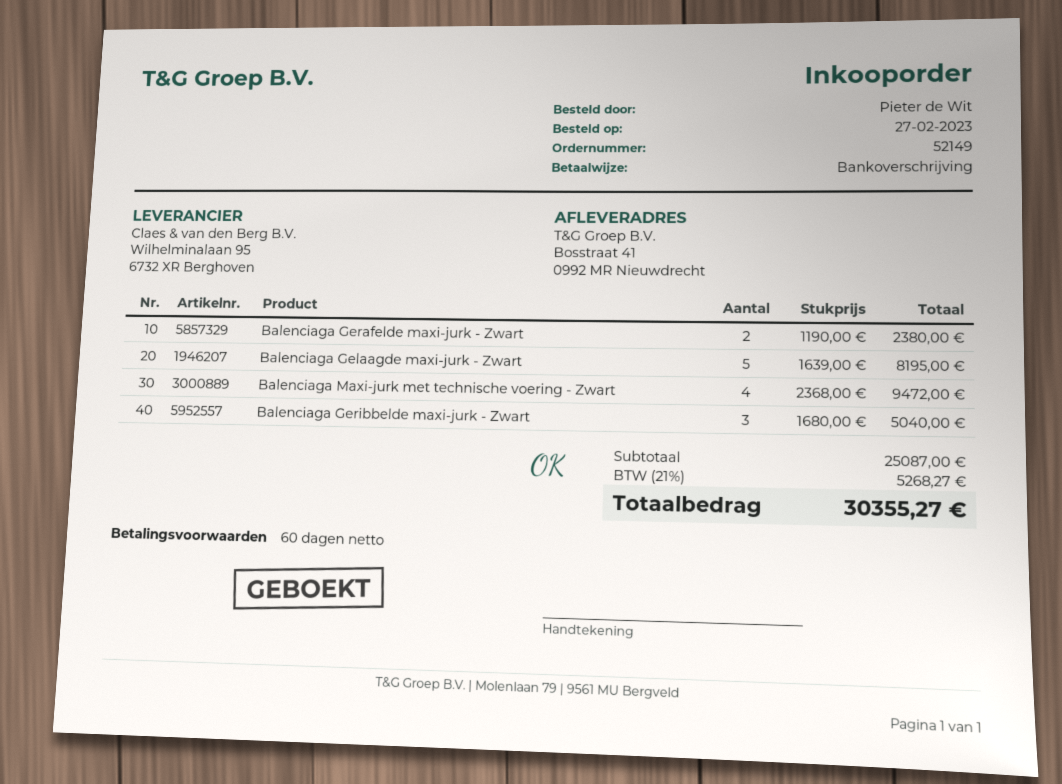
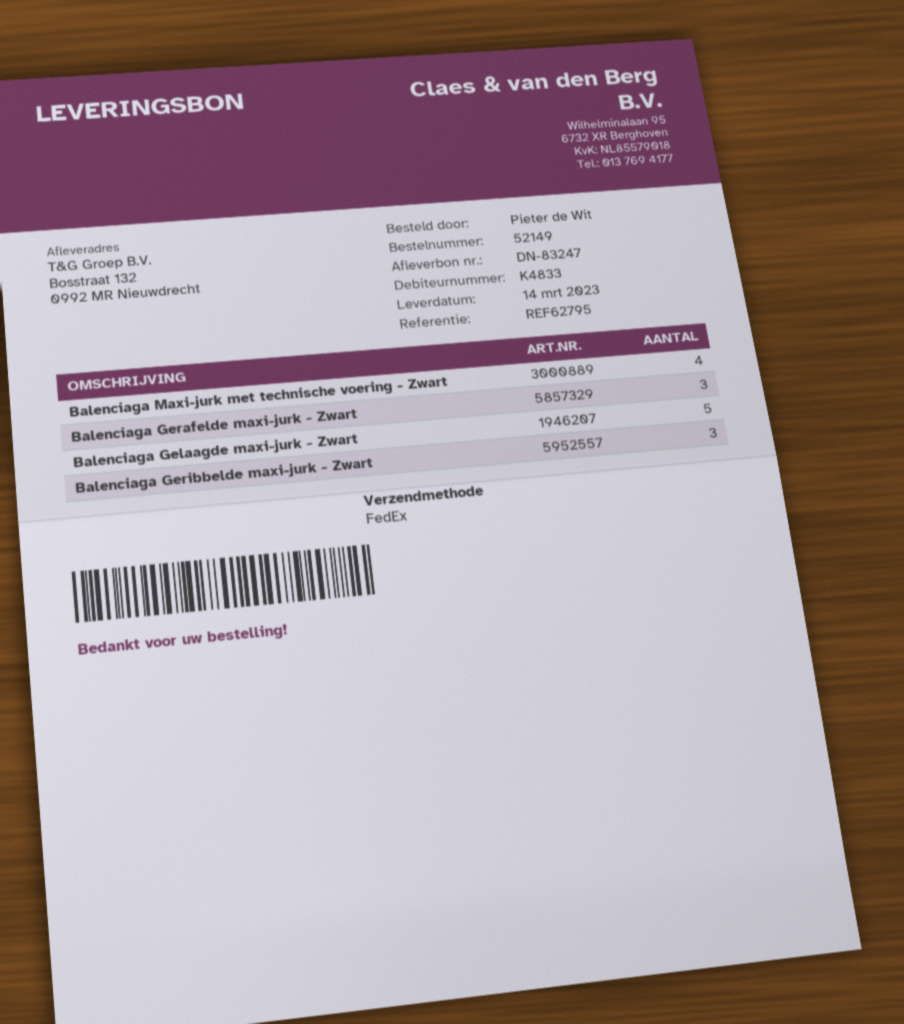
ship to: Bosstraat 41, 0992 MR Nieuwdrecht -> Bosstraat 132, 0992 MR Nieuwdrecht
Balenciaga Gerafelde maxi-jurk - Zwart: 2 -> 3

